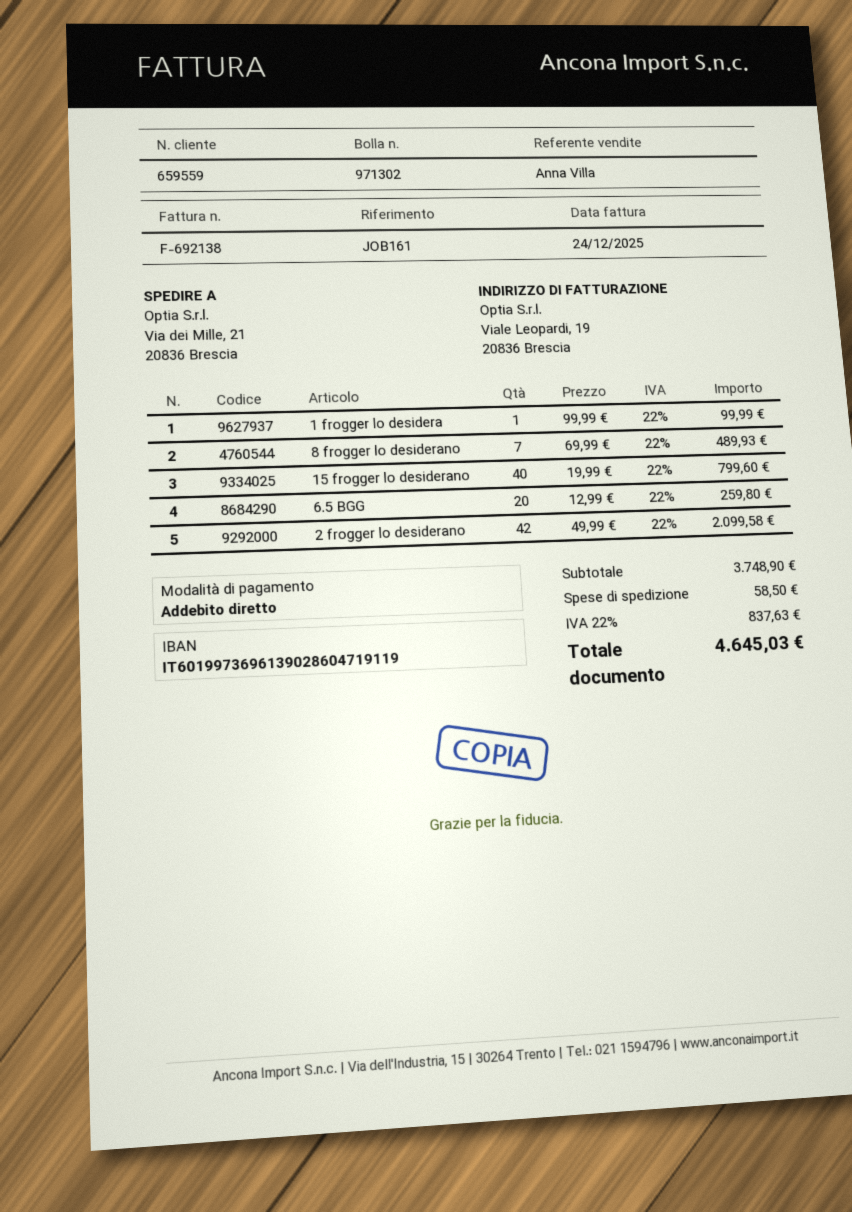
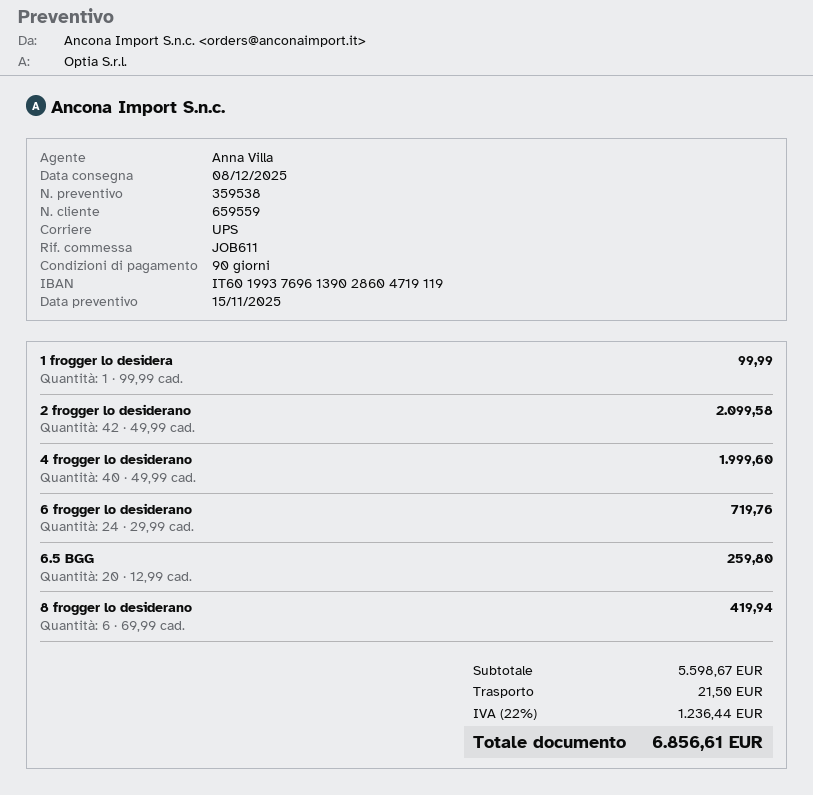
reference: JOB161 -> JOB611
bank account: IT6019973696139028604719119 -> IT6019937696139028604719119
8 frogger lo desiderano: 7 x 69.99 = 489.93 -> 6 x 69.99 = 419.94
15 frogger lo desiderano: 40 x 19.99 = 799.60 -> none
4 frogger lo desiderano: none -> 40 x 49.99 = 1999.60
6 frogger lo desiderano: none -> 24 x 29.99 = 719.76
subtotal: 3748.90 -> 5598.67
shipping: 58.50 -> 21.50
tax: 22% = 837.63 -> 22% = 1236.44
total: 4645.03 -> 6856.61

